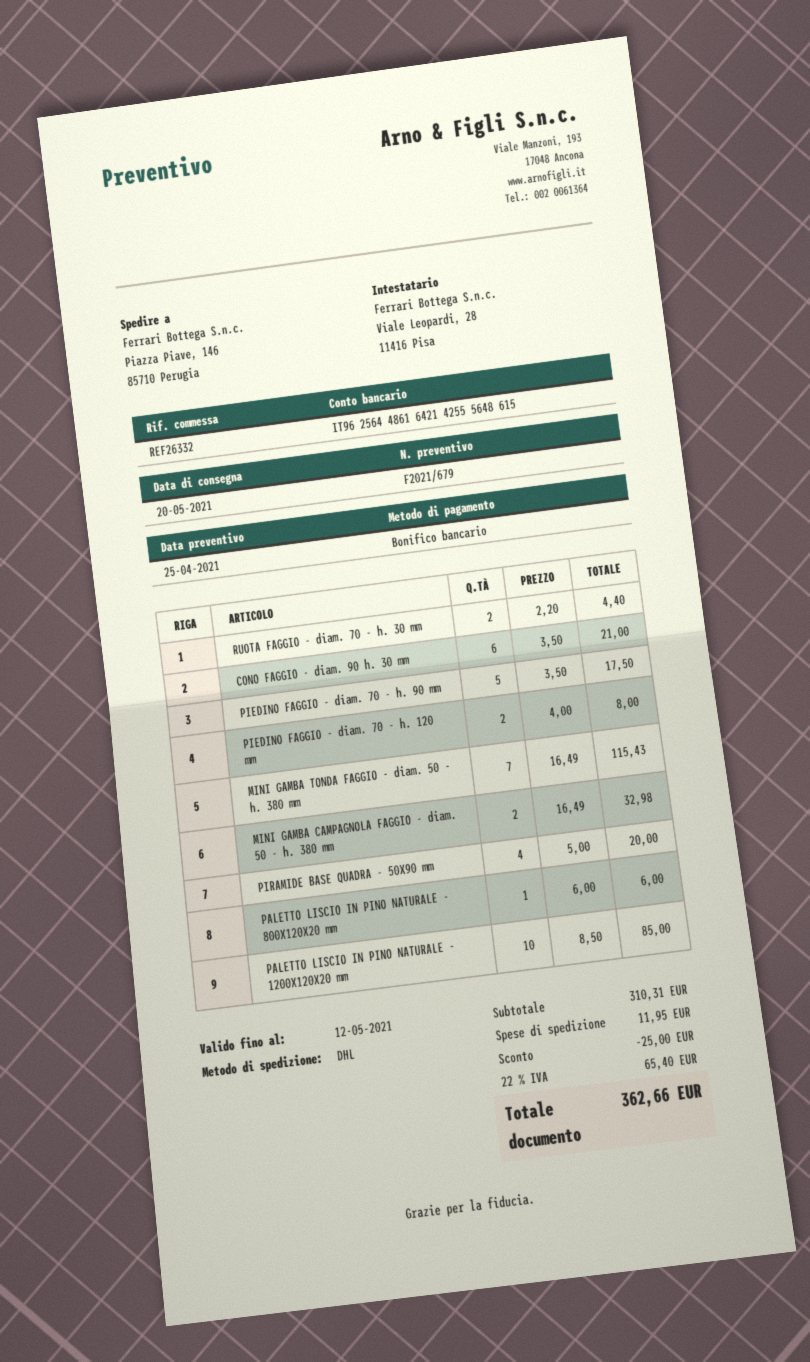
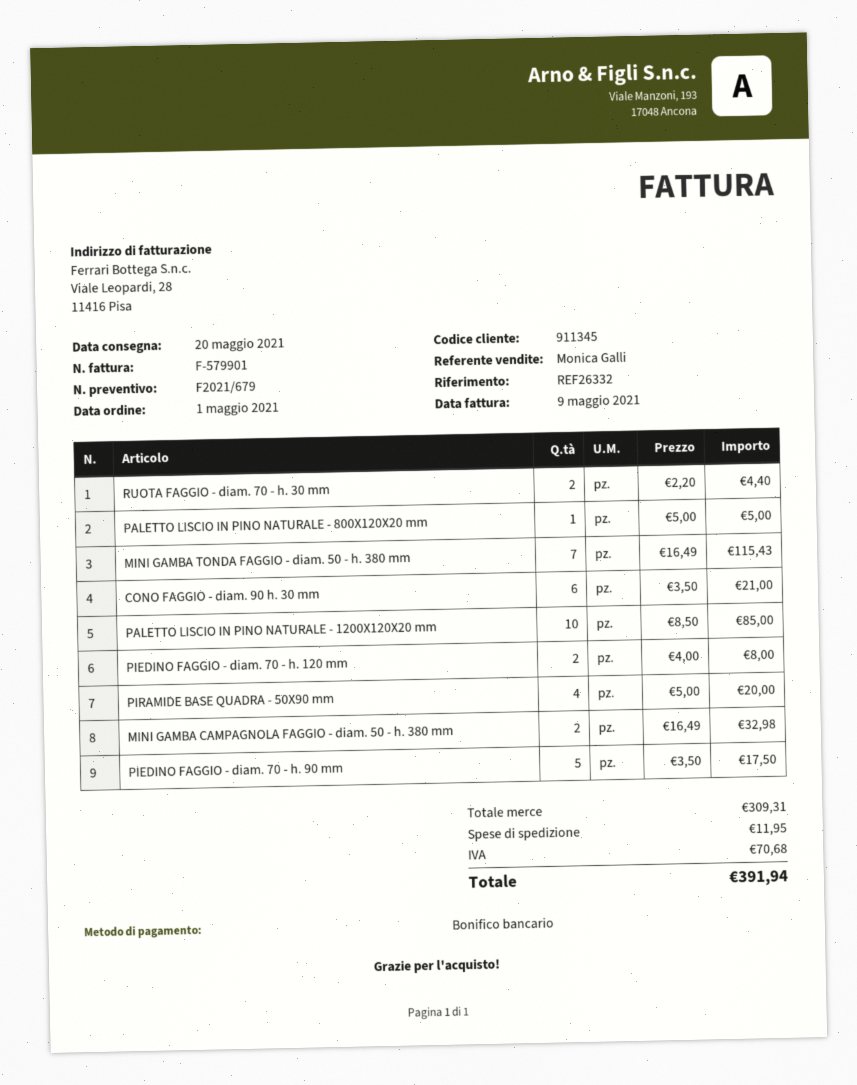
PALETTO LISCIO IN PINO NATURALE - 800X120X20 mm: 1 x 6.00 = 6.00 -> 1 x 5.00 = 5.00
subtotal: 310.31 -> 309.31
discount: 25.00 -> none
tax: 65.40 -> 70.68
total: 362.66 -> 391.94

